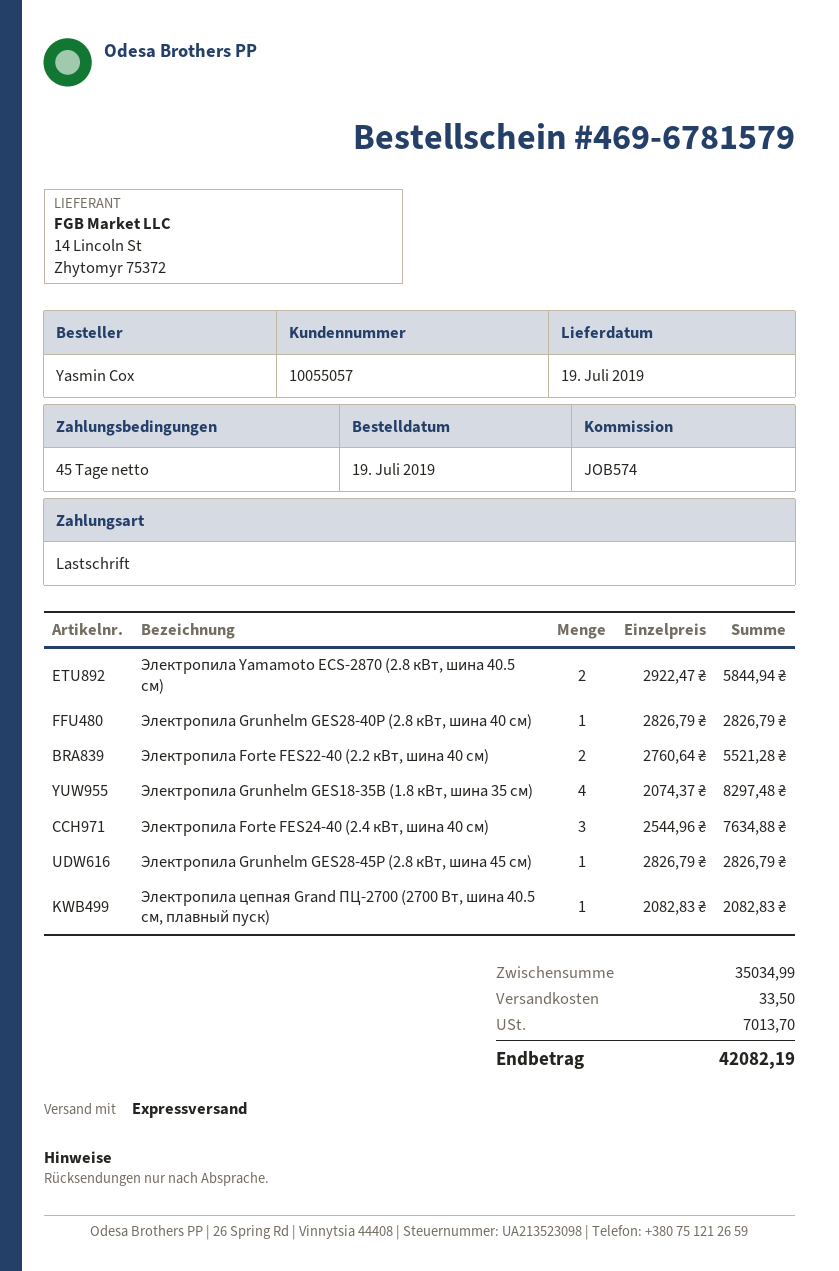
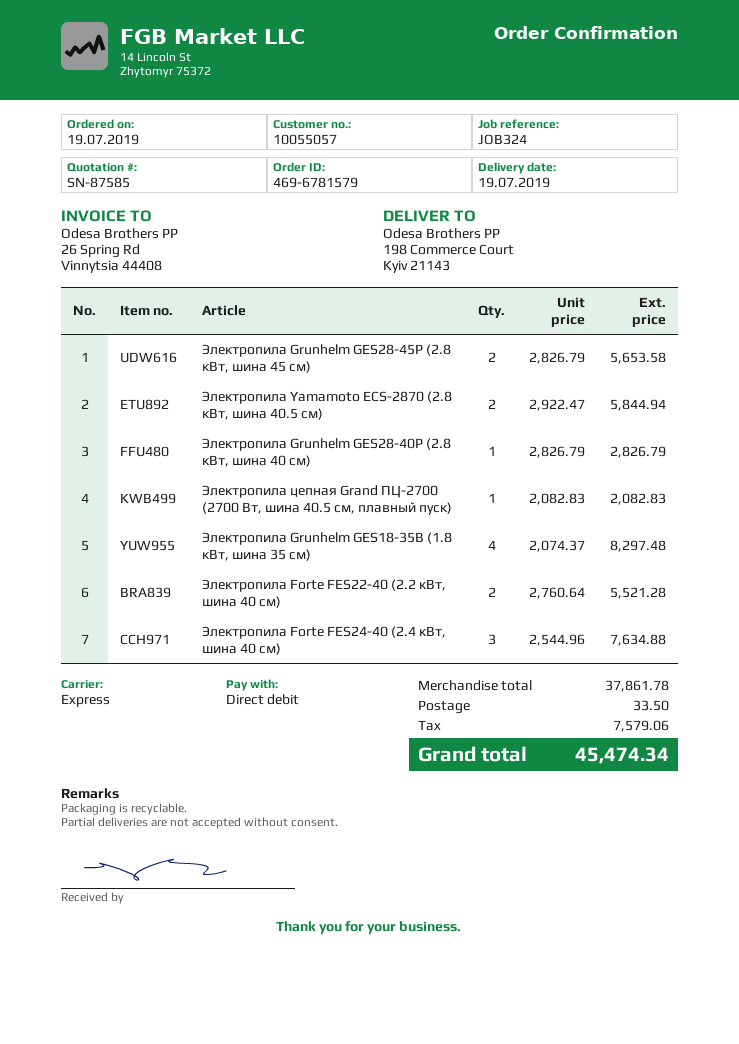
reference: JOB574 -> JOB324
Электропила Grunhelm GES28-45P (2.8 кВт, шина 45 см): 1 x 2826.79 = 2826.79 -> 2 x 2826.79 = 5653.58
subtotal: 35034.99 -> 37861.78
tax: 7013.70 -> 7579.06
total: 42082.19 -> 45474.34

